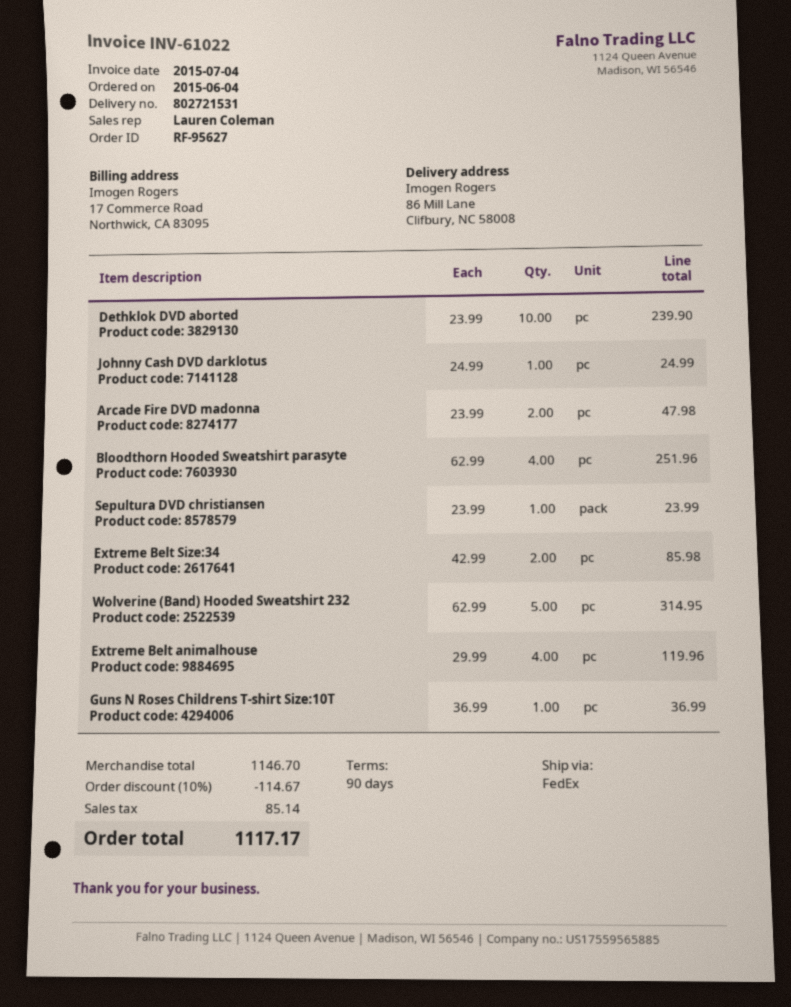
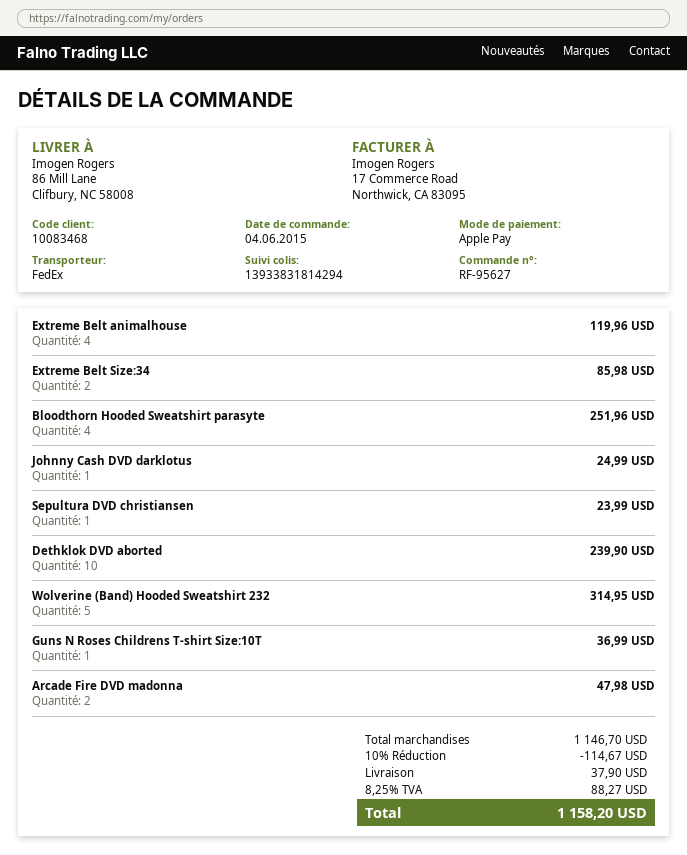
shipping: none -> 37.90
tax: 85.14 -> 88.27
total: 1117.17 -> 1158.20

